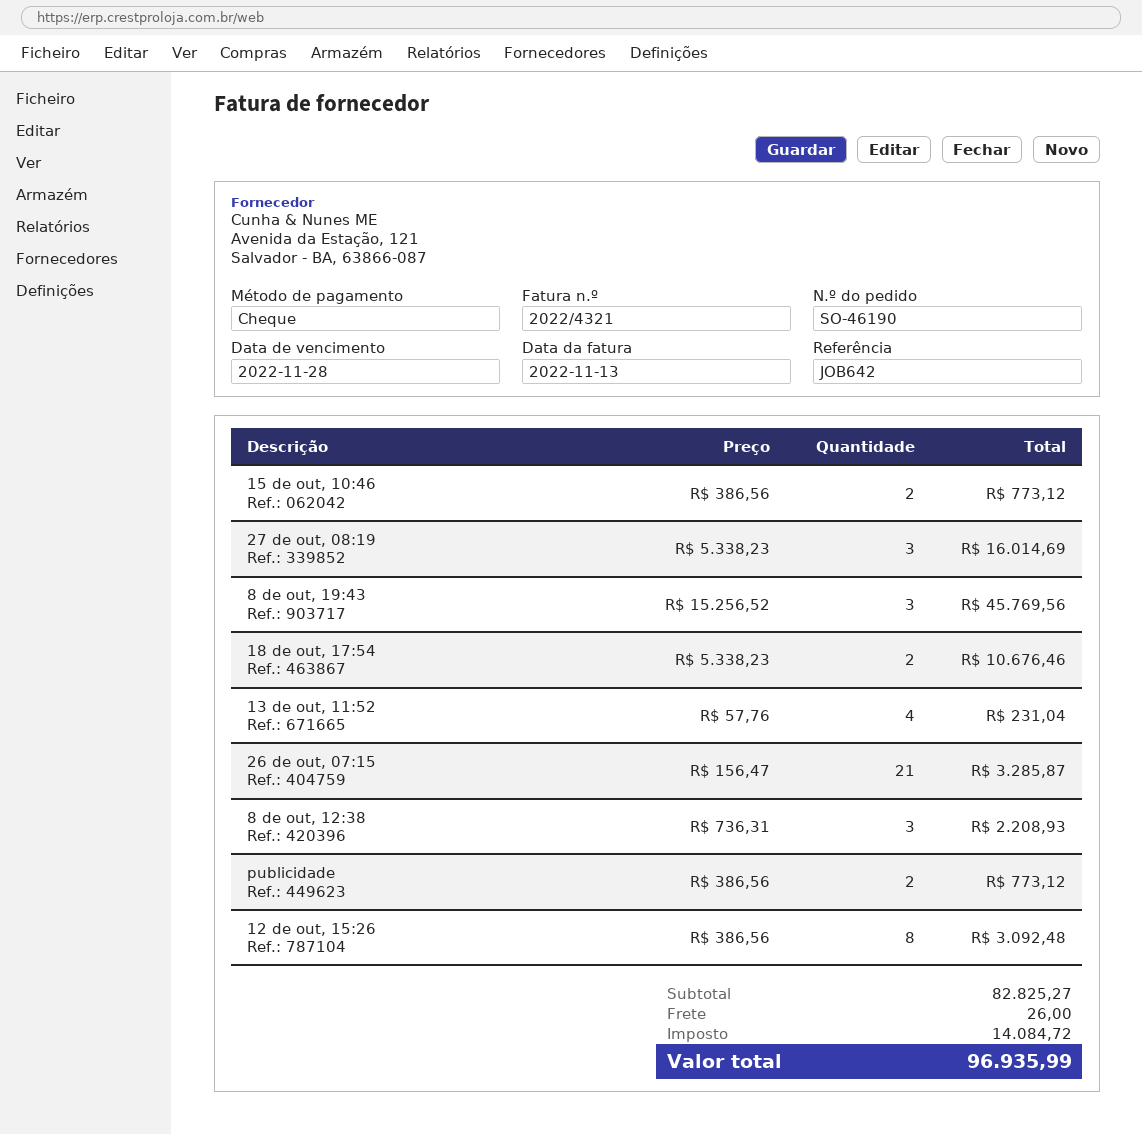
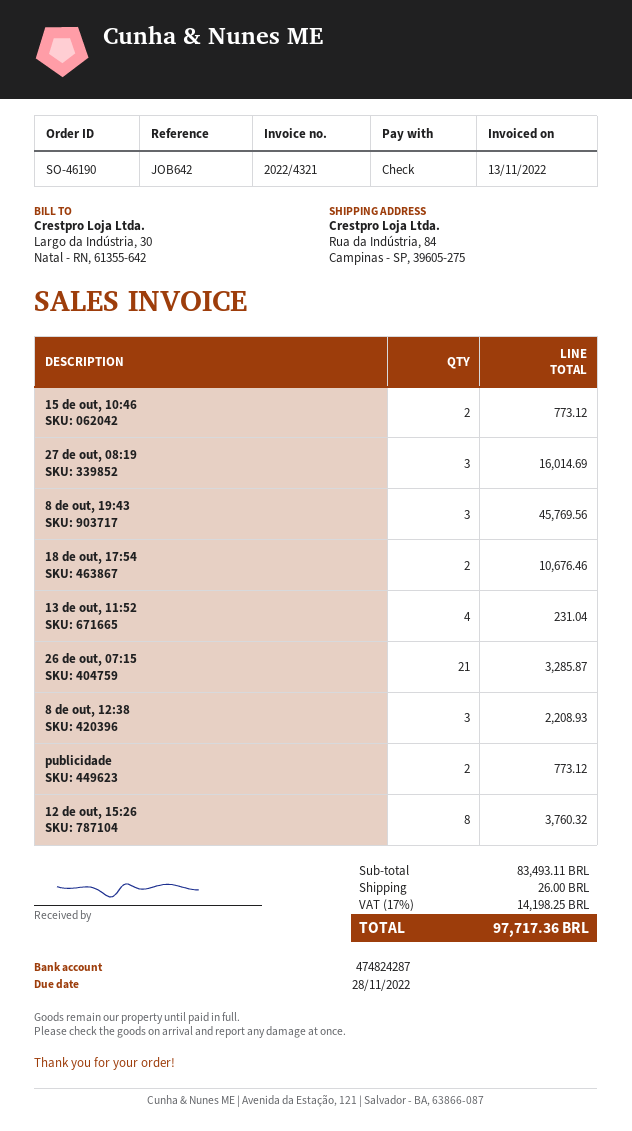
12 de out, 15:26: 8 for 3092.48 -> 8 for 3760.32
subtotal: 82825.27 -> 83493.11
tax: 14084.72 -> 14198.25
total: 96935.99 -> 97717.36

